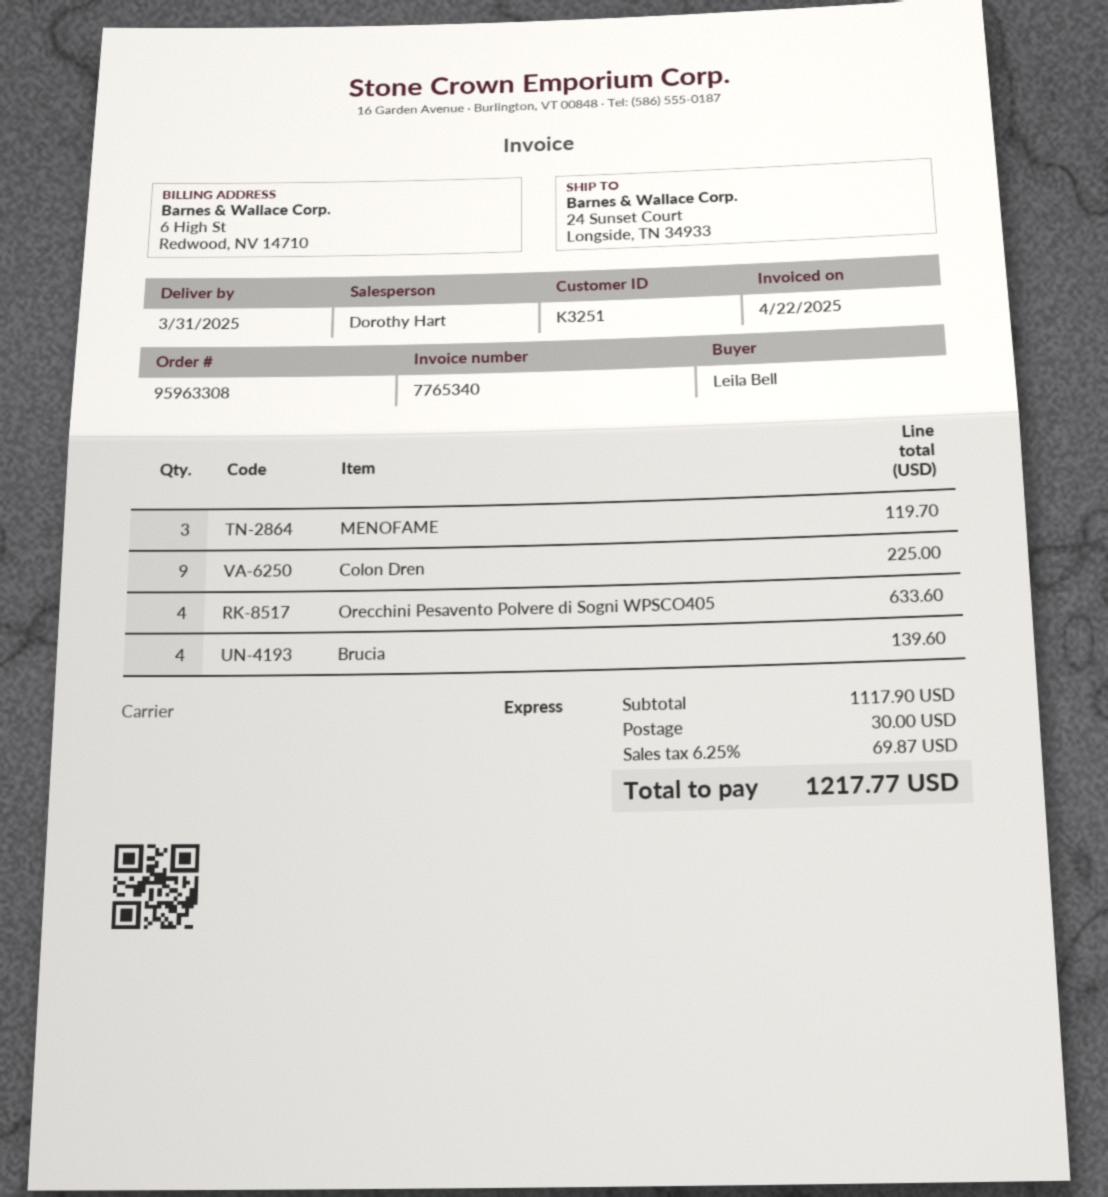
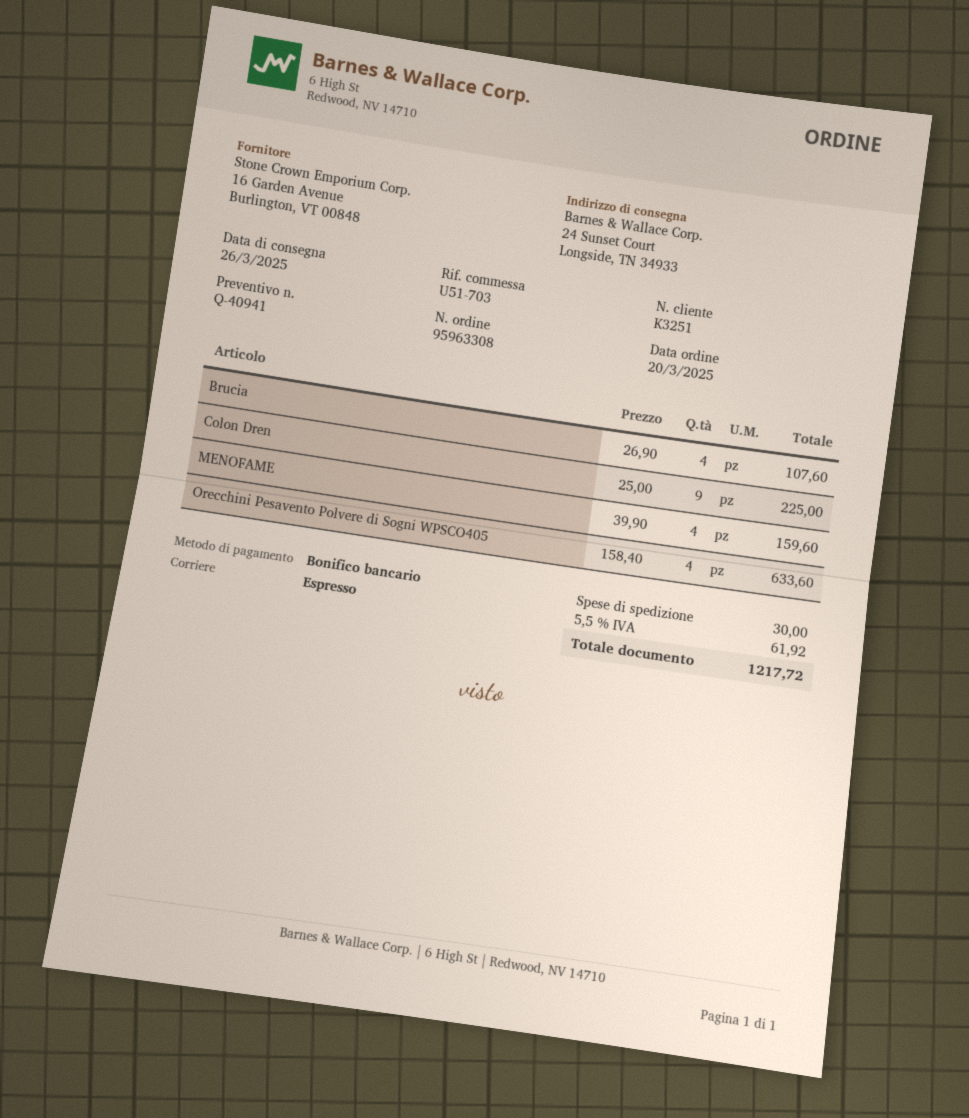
delivery date: 2025-03-31 -> 2025-03-26
MENOFAME: 3 for 119.70 -> 4 for 159.60
Brucia: 4 for 139.60 -> 4 for 107.60
tax: 6.25% = 69.87 -> 5.5% = 61.92
total: 1217.77 -> 1217.72

